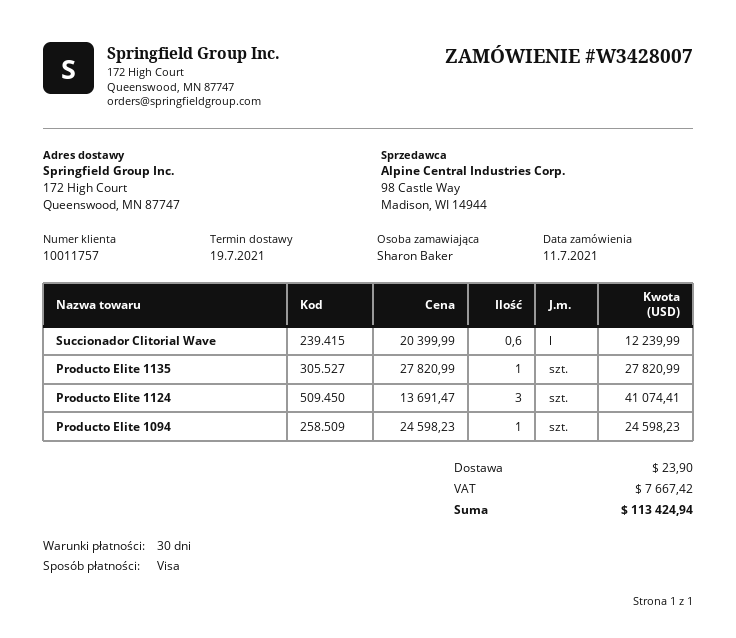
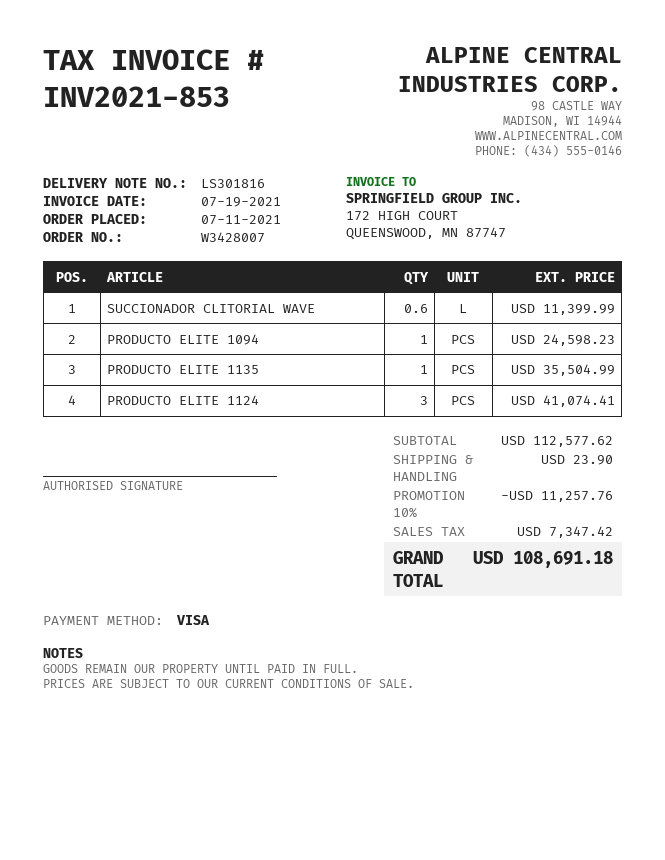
Succionador Clitorial Wave: 0.6 for 12239.99 -> 0.6 for 11399.99
Producto Elite 1135: 1 for 27820.99 -> 1 for 35504.99
discount: none -> 10% = 11257.76
tax: 7667.42 -> 7347.42
total: 113424.94 -> 108691.18

